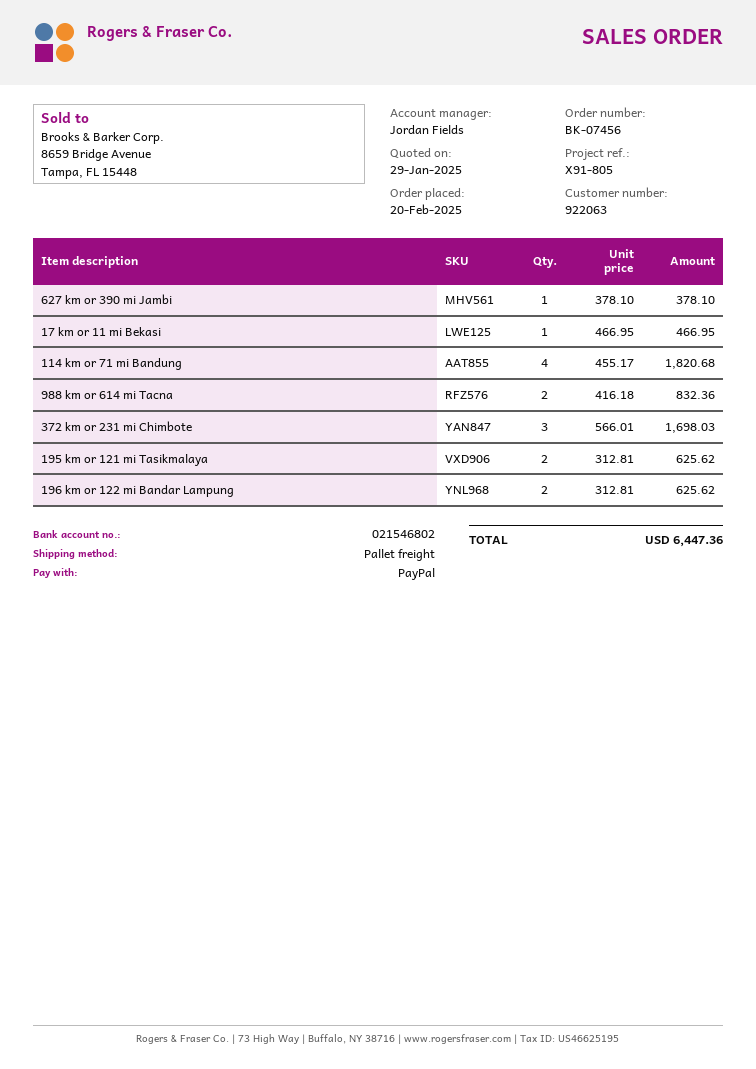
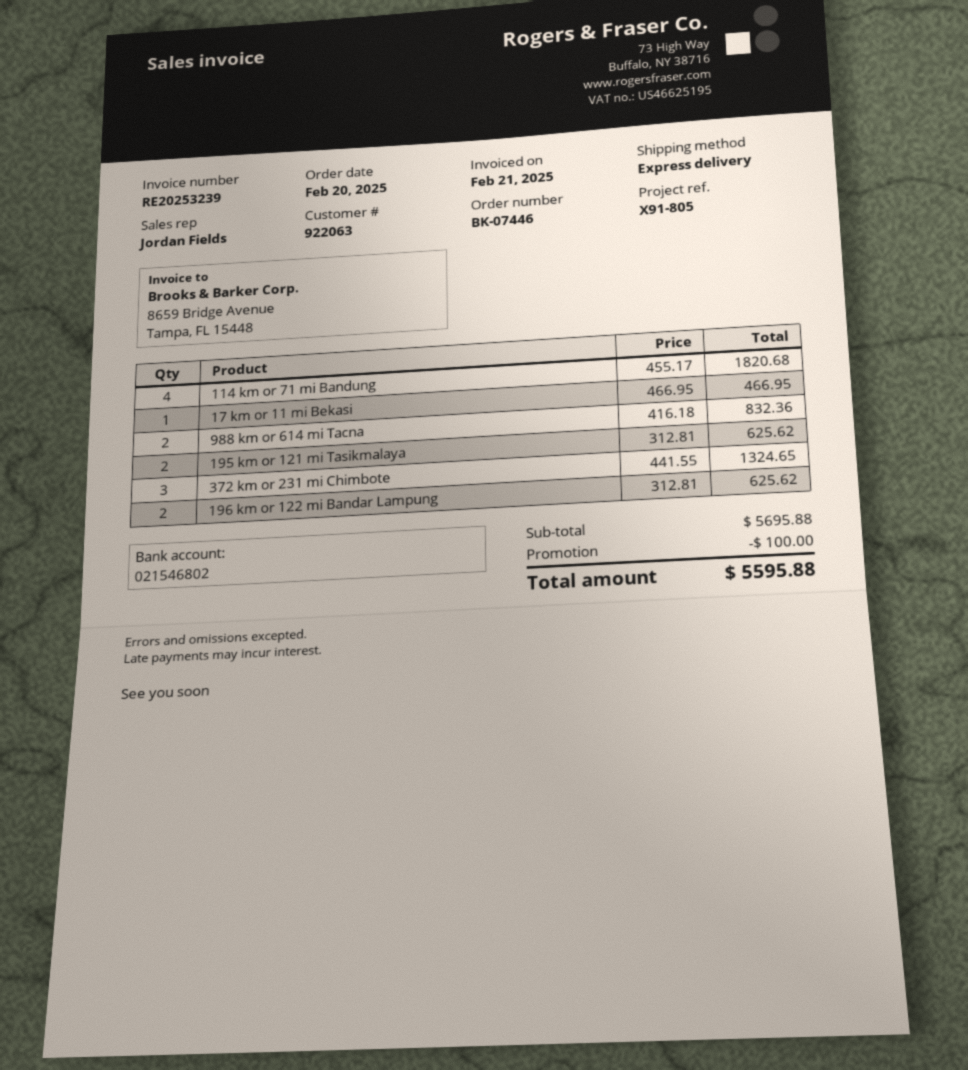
order number: BK-07456 -> BK-07446
shipping method: pallet freight -> express
627 km or 390 mi Jambi: 1 x 378.10 = 378.10 -> none
372 km or 231 mi Chimbote: 3 x 566.01 = 1698.03 -> 3 x 441.55 = 1324.65
discount: none -> 100.00
total: 6447.36 -> 5595.88

